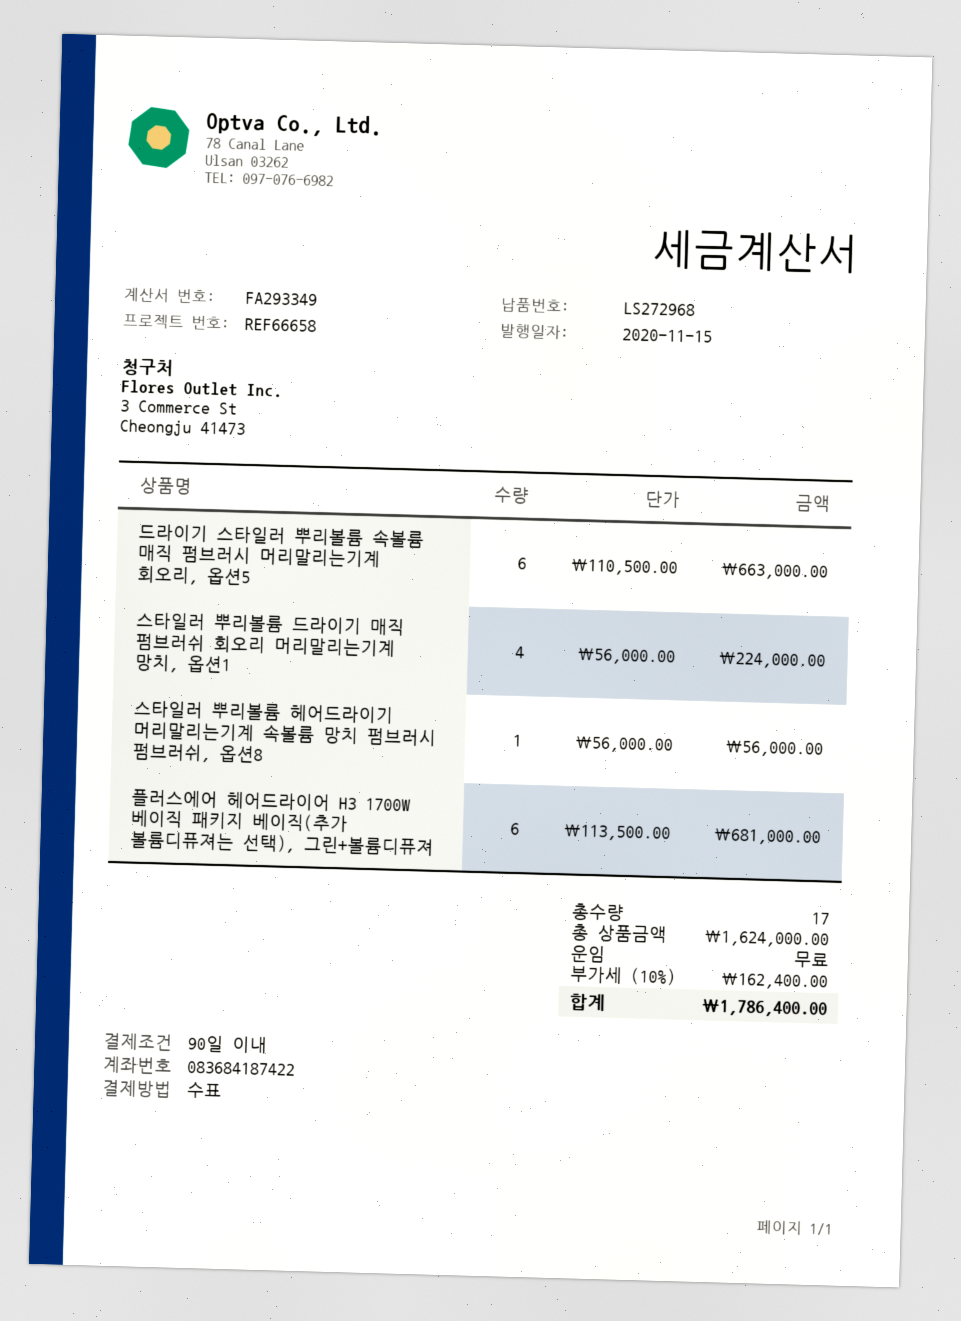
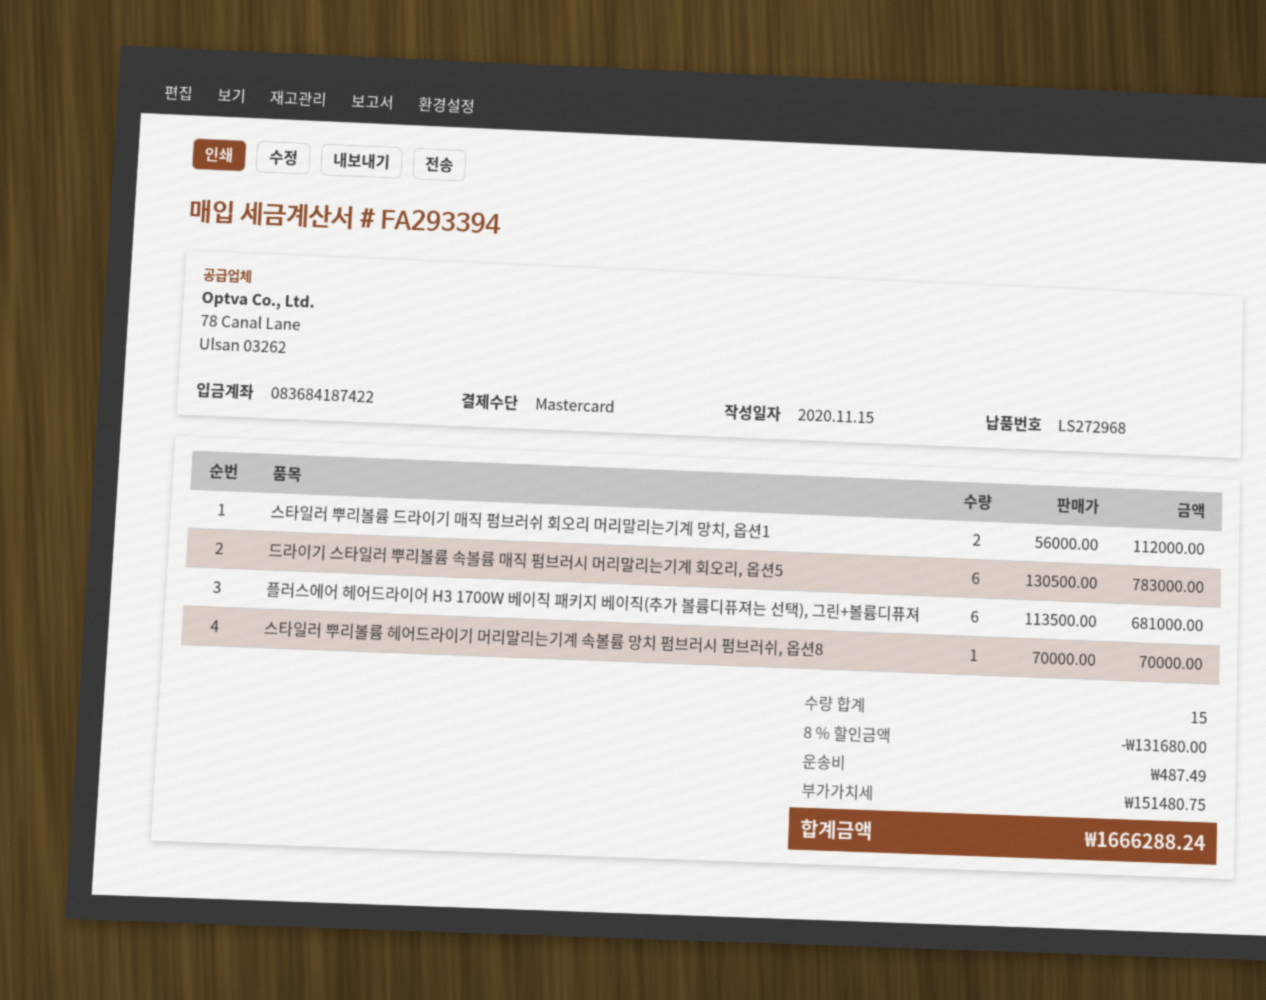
invoice number: FA293349 -> FA293394
payment method: cheque -> Mastercard
드라이기 스타일러 뿌리볼륨 속볼륨 매직 펌브러시 머리말리는기계 회오리, 옵션5: 6 x 110500.00 = 663000.00 -> 6 x 130500.00 = 783000.00
스타일러 뿌리볼륨 드라이기 매직 펌브러쉬 회오리 머리말리는기계 망치, 옵션1: 4 x 56000.00 = 224000.00 -> 2 x 56000.00 = 112000.00
스타일러 뿌리볼륨 헤어드라이기 머리말리는기계 속볼륨 망치 펌브러시 펌브러쉬, 옵션8: 1 x 56000.00 = 56000.00 -> 1 x 70000.00 = 70000.00
total quantity: 17 -> 15
discount: none -> 8% = 131680.00
shipping: 0.00 -> 487.49
tax: 162400.00 -> 151480.75
total: 1786400.00 -> 1666288.24

